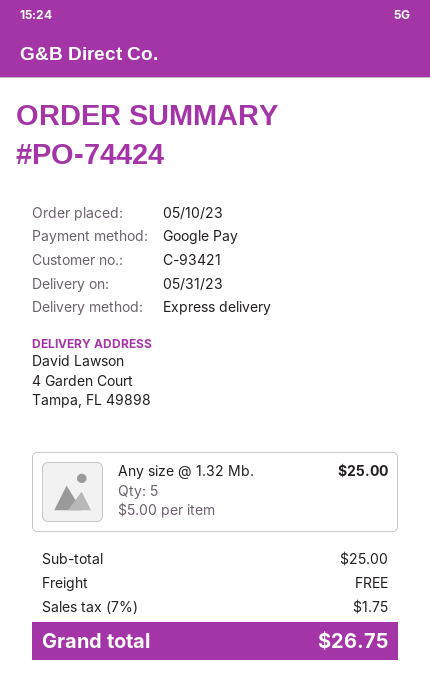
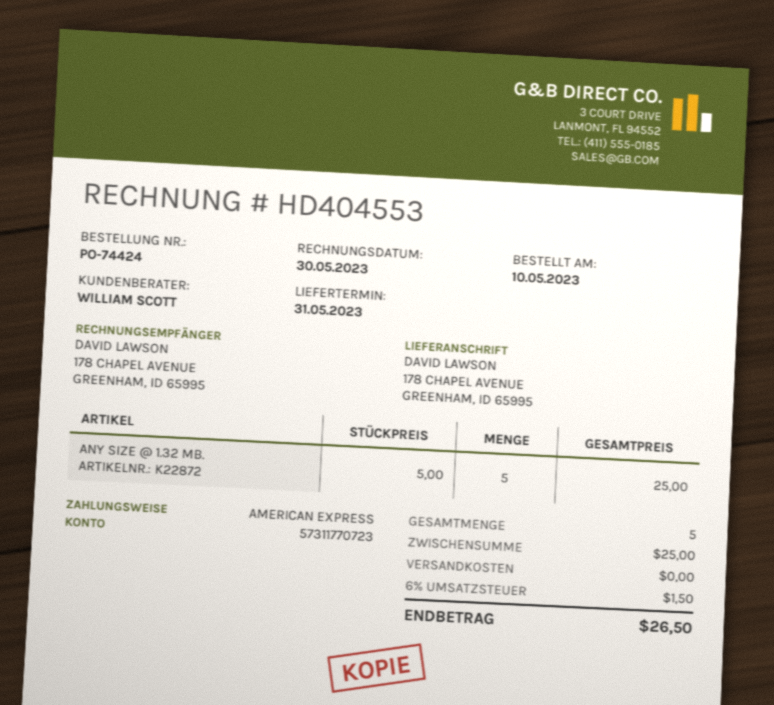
payment method: Google Pay -> American Express
ship to: 4 Garden Court, Tampa, FL 49898 -> 178 CHAPEL AVENUE, GREENHAM, ID 65995
tax: 7% = 1.75 -> 6% = 1.50
total: 26.75 -> 26.50

